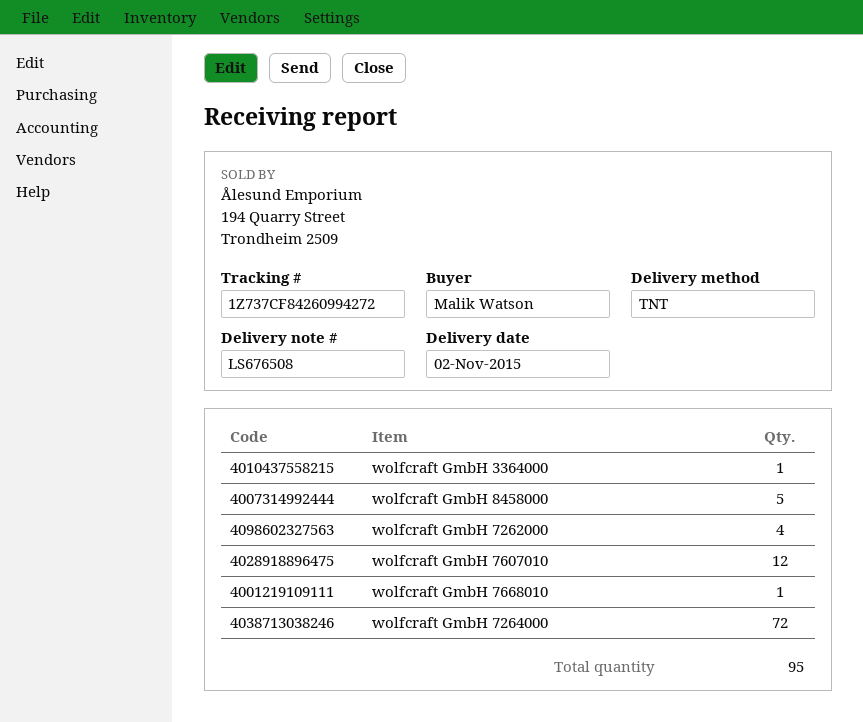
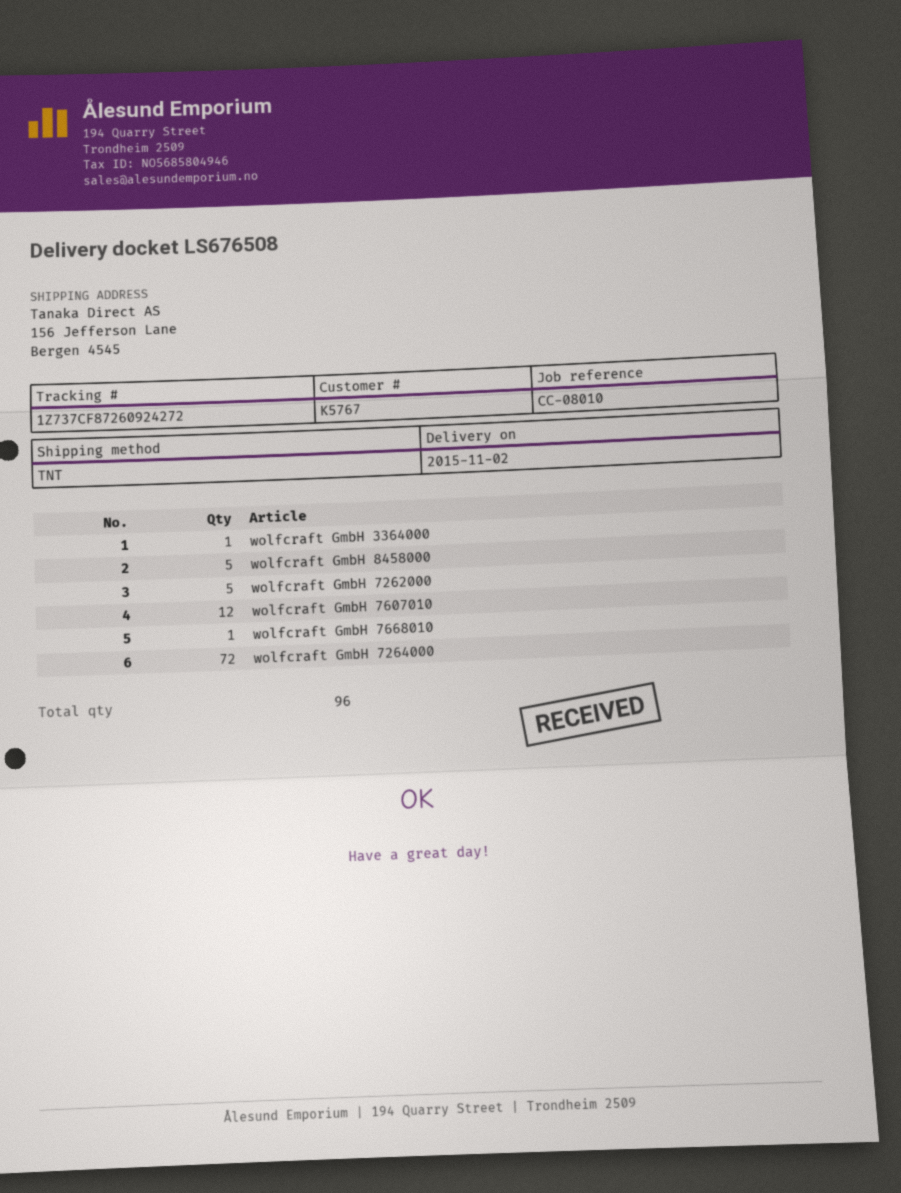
tracking number: 1Z737CF84260994272 -> 1Z737CF87260924272
wolfcraft GmbH 7262000: 4 -> 5
total quantity: 95 -> 96

